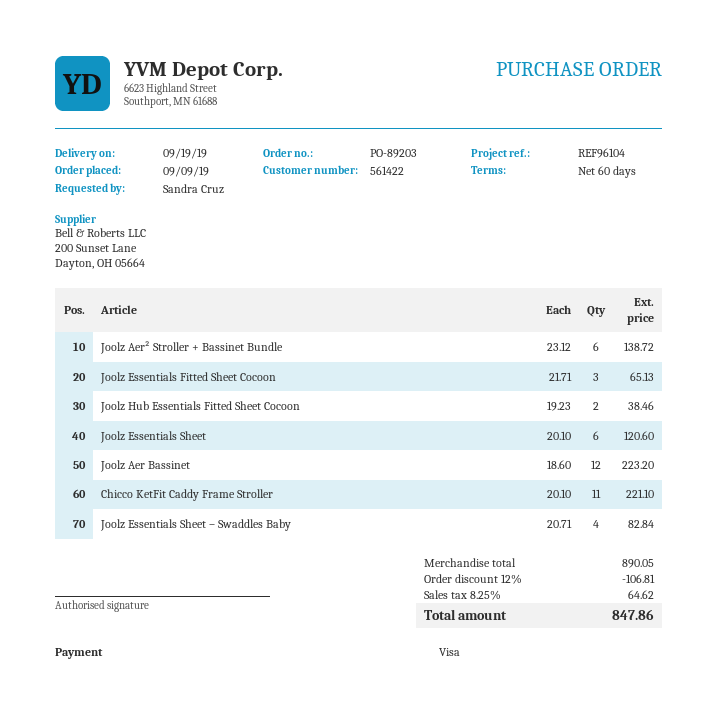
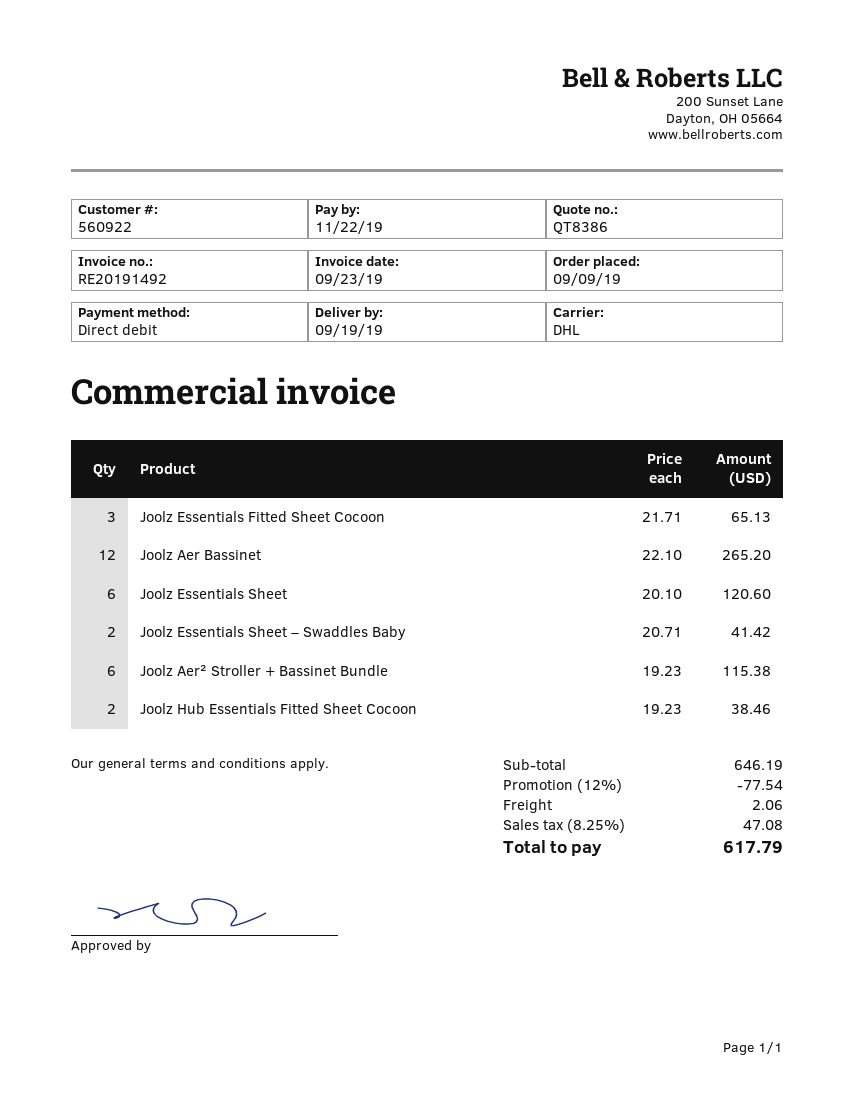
customer number: 561422 -> 560922
payment method: Visa -> direct debit
Joolz Aer² Stroller + Bassinet Bundle: 6 x 23.12 = 138.72 -> 6 x 19.23 = 115.38
Joolz Aer Bassinet: 12 x 18.60 = 223.20 -> 12 x 22.10 = 265.20
Chicco KetFit Caddy Frame Stroller: 11 x 20.10 = 221.10 -> none
Joolz Essentials Sheet – Swaddles Baby: 4 x 20.71 = 82.84 -> 2 x 20.71 = 41.42
subtotal: 890.05 -> 646.19
discount: 12% = 106.81 -> 12% = 77.54
shipping: none -> 2.06
tax: 8.25% = 64.62 -> 8.25% = 47.08
total: 847.86 -> 617.79

